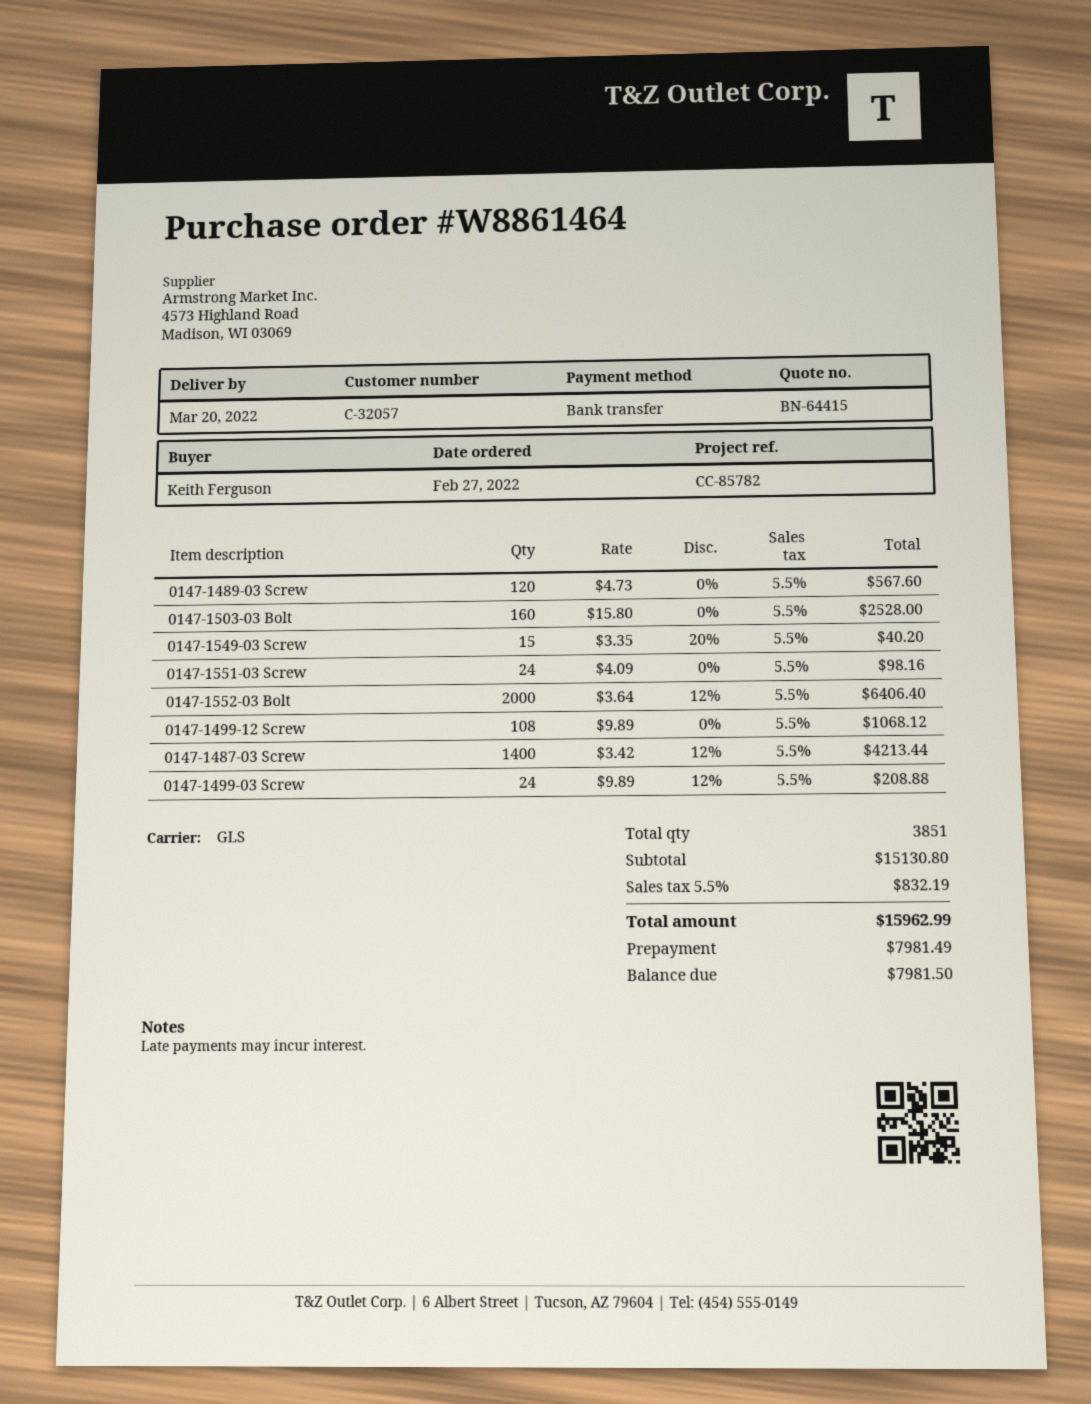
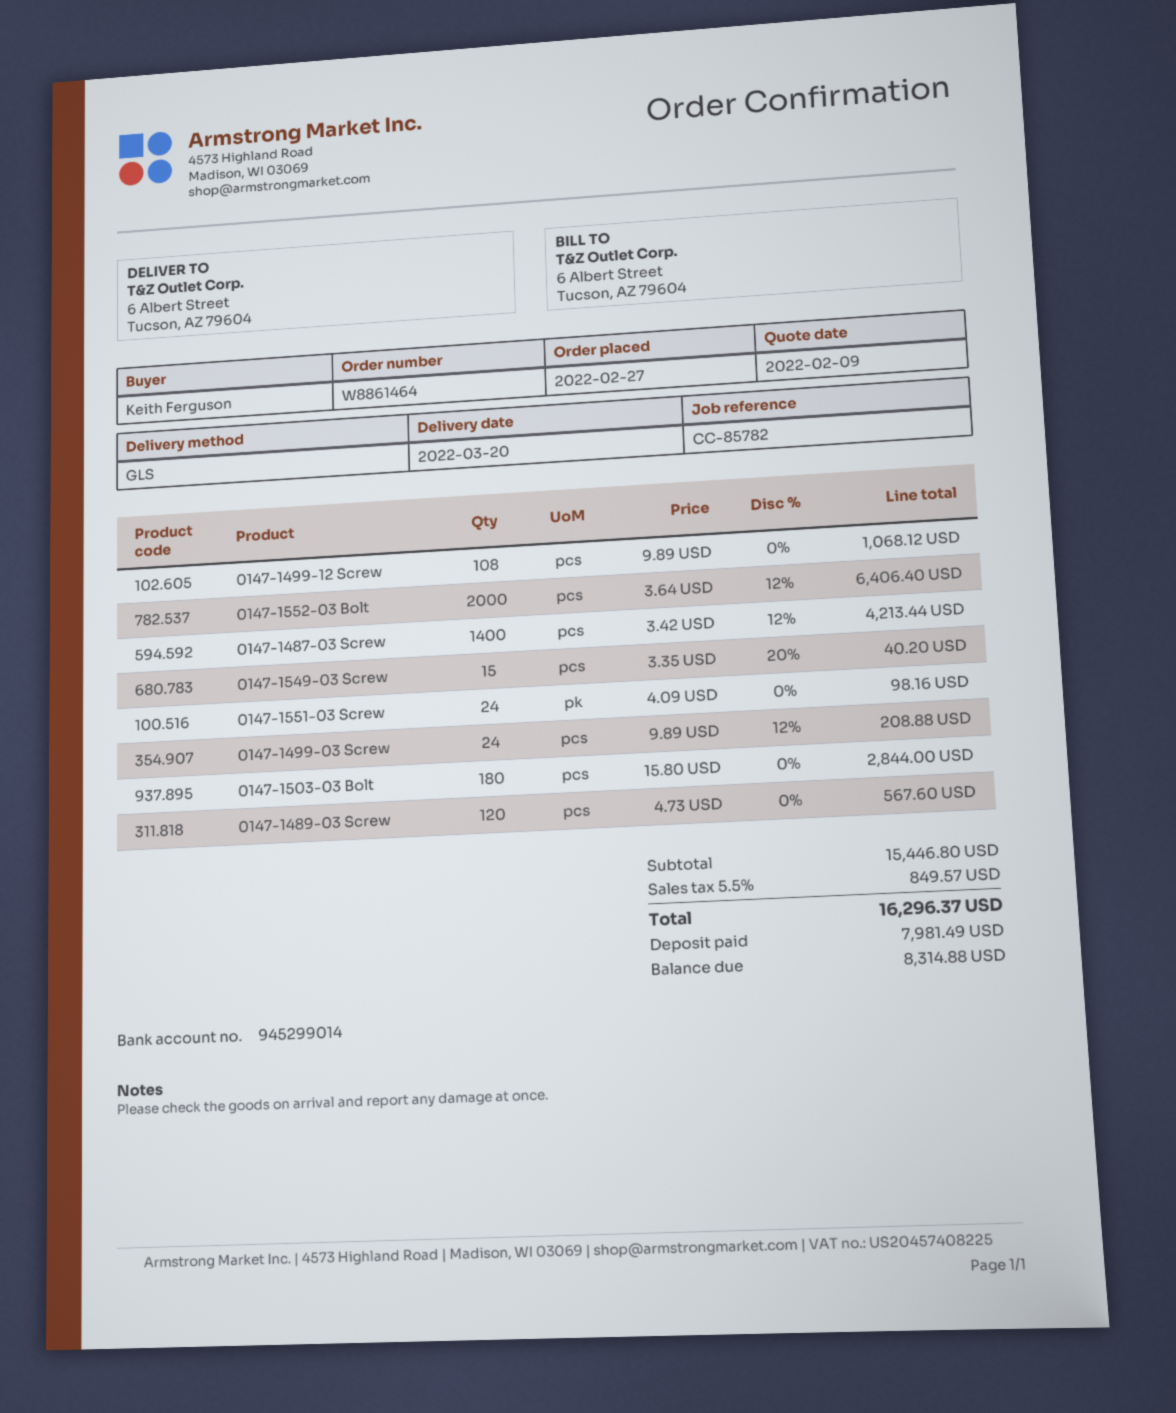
0147-1503-03 Bolt: 160 x 15.80 = 2528.00 -> 180 x 15.80 = 2844.00
subtotal: 15130.80 -> 15446.80
tax: 5.5% = 832.19 -> 5.5% = 849.57
total: 15962.99 -> 16296.37
balance: 7981.50 -> 8314.88

